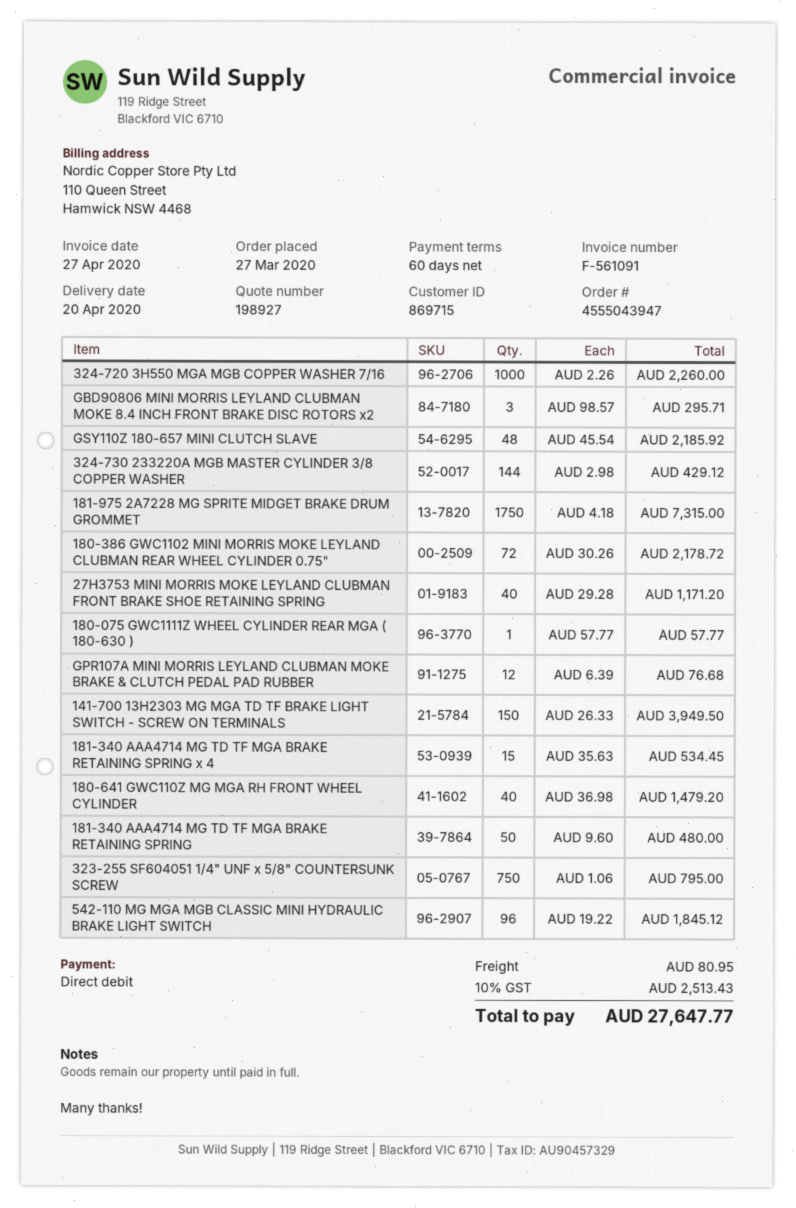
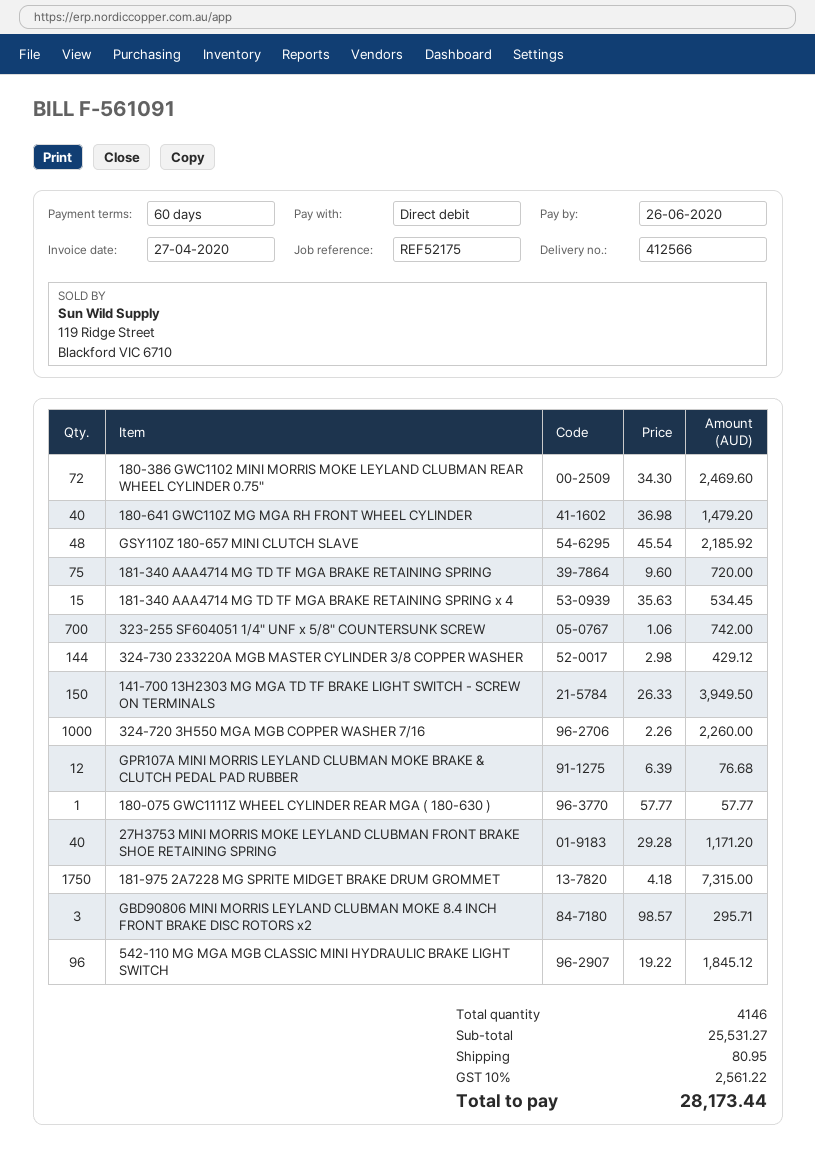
180-386 GWC1102 MINI MORRIS MOKE LEYLAND CLUBMAN REAR WHEEL CYLINDER 0.75": 72 x 30.26 = 2178.72 -> 72 x 34.30 = 2469.60
181-340 AAA4714 MG TD TF MGA BRAKE RETAINING SPRING: 50 x 9.60 = 480.00 -> 75 x 9.60 = 720.00
323-255 SF604051 1/4" UNF x 5/8" COUNTERSUNK SCREW: 750 x 1.06 = 795.00 -> 700 x 1.06 = 742.00
tax: 10% = 2513.43 -> 10% = 2561.22
total: 27647.77 -> 28173.44

